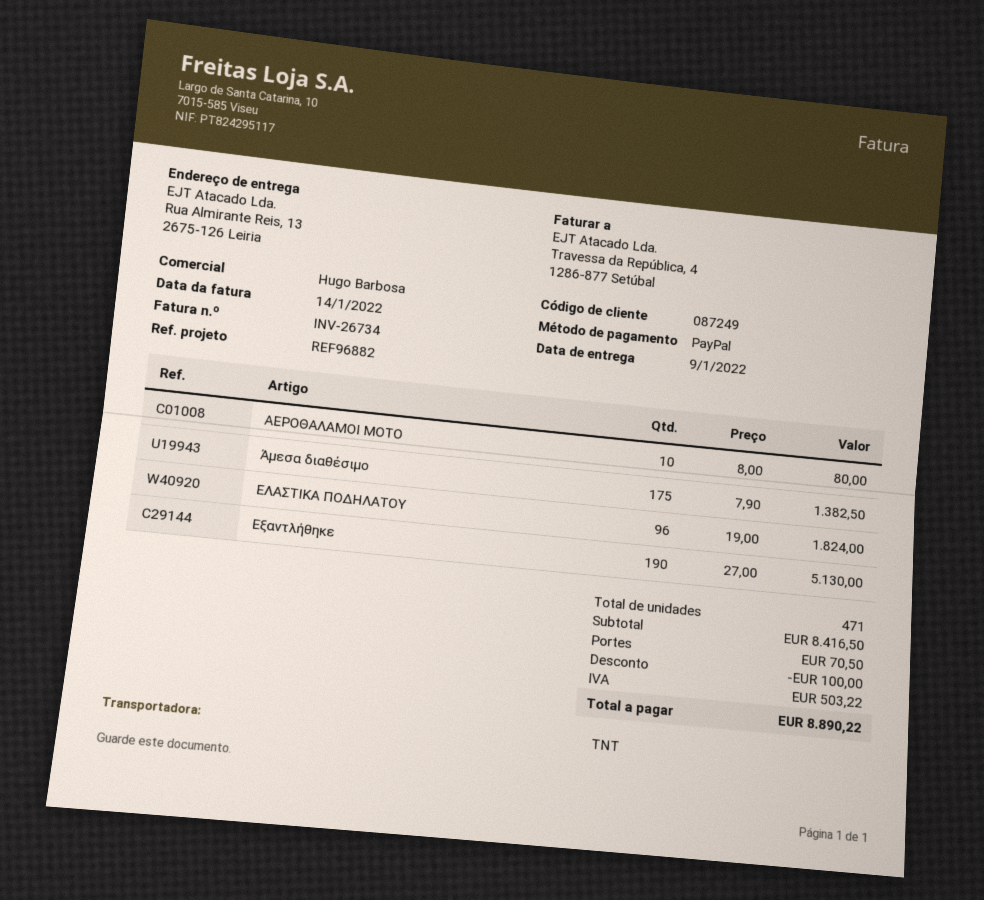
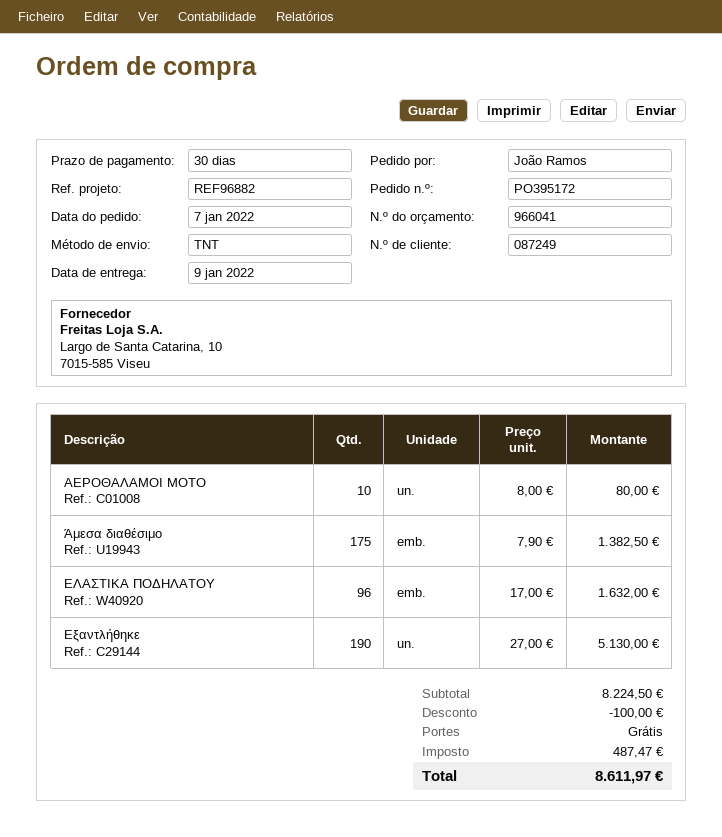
ΕΛΑΣΤΙΚΑ ΠΟΔΗΛΑΤΟΥ: 96 x 19.00 = 1824.00 -> 96 x 17.00 = 1632.00
subtotal: 8416.50 -> 8224.50
shipping: 70.50 -> 0.00
tax: 503.22 -> 487.47
total: 8890.22 -> 8611.97

